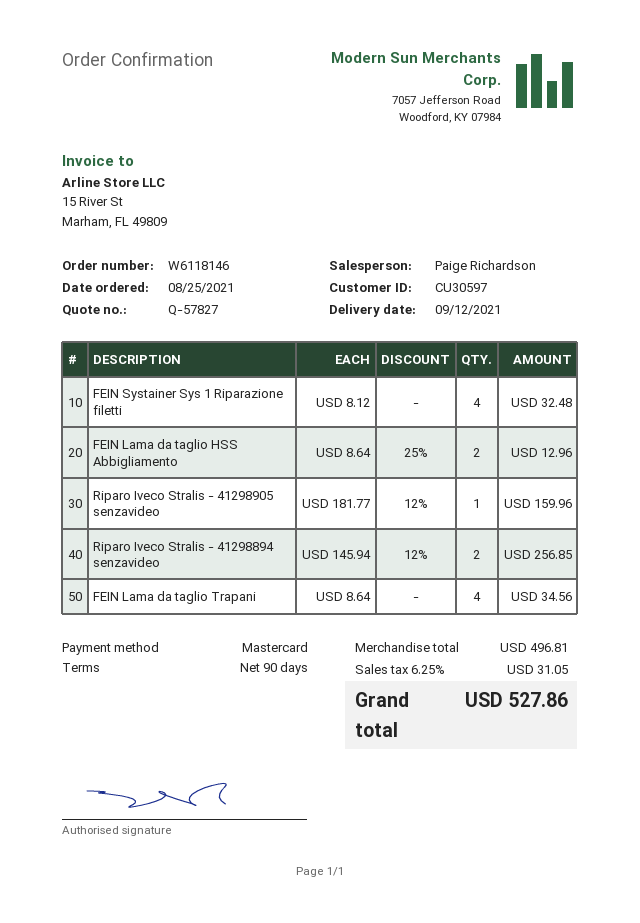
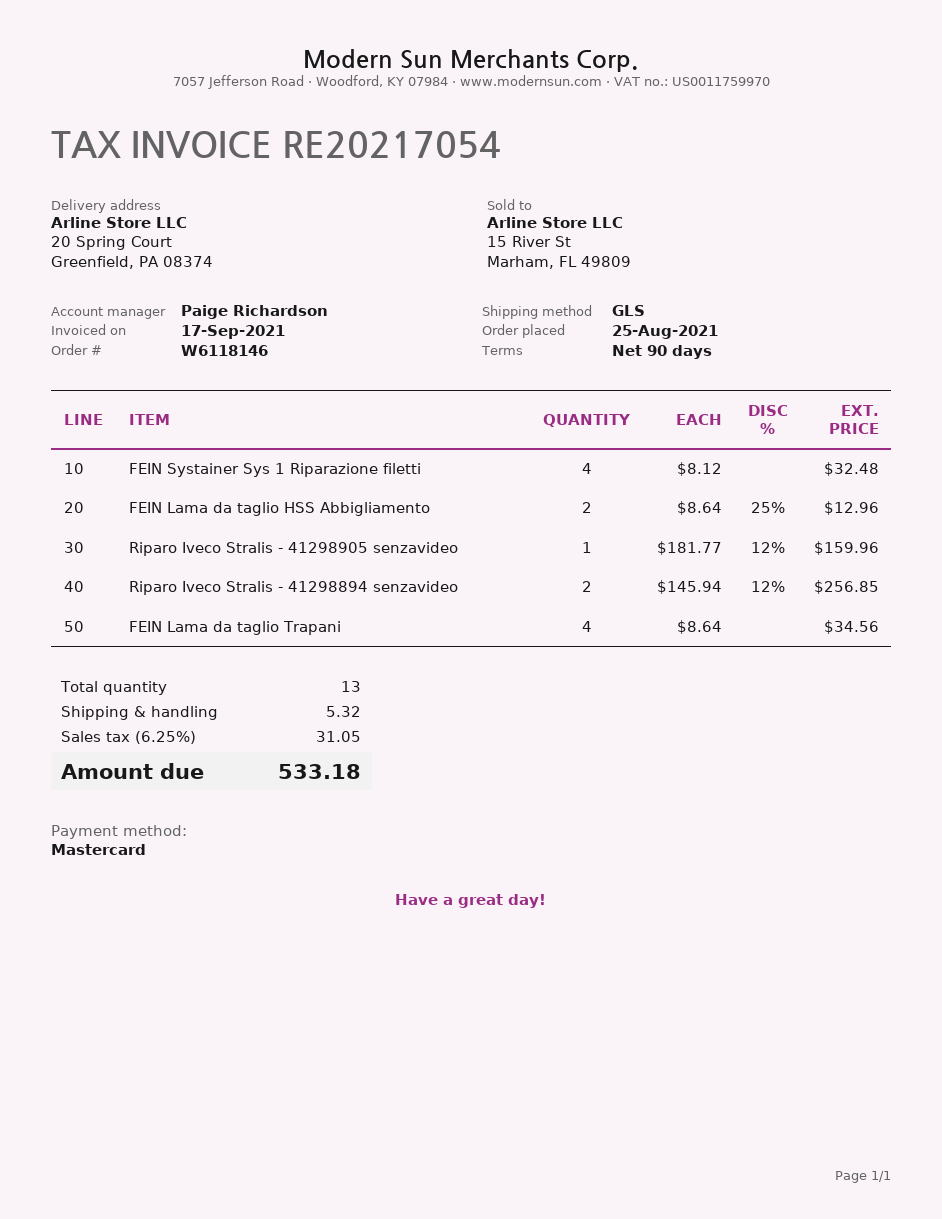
shipping: none -> 5.32
total: 527.86 -> 533.18

